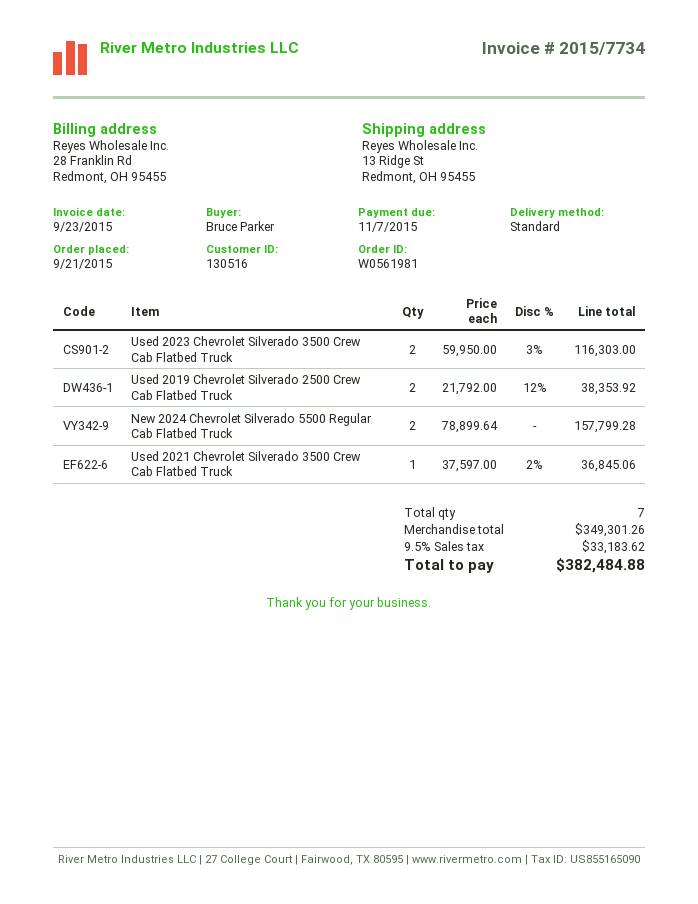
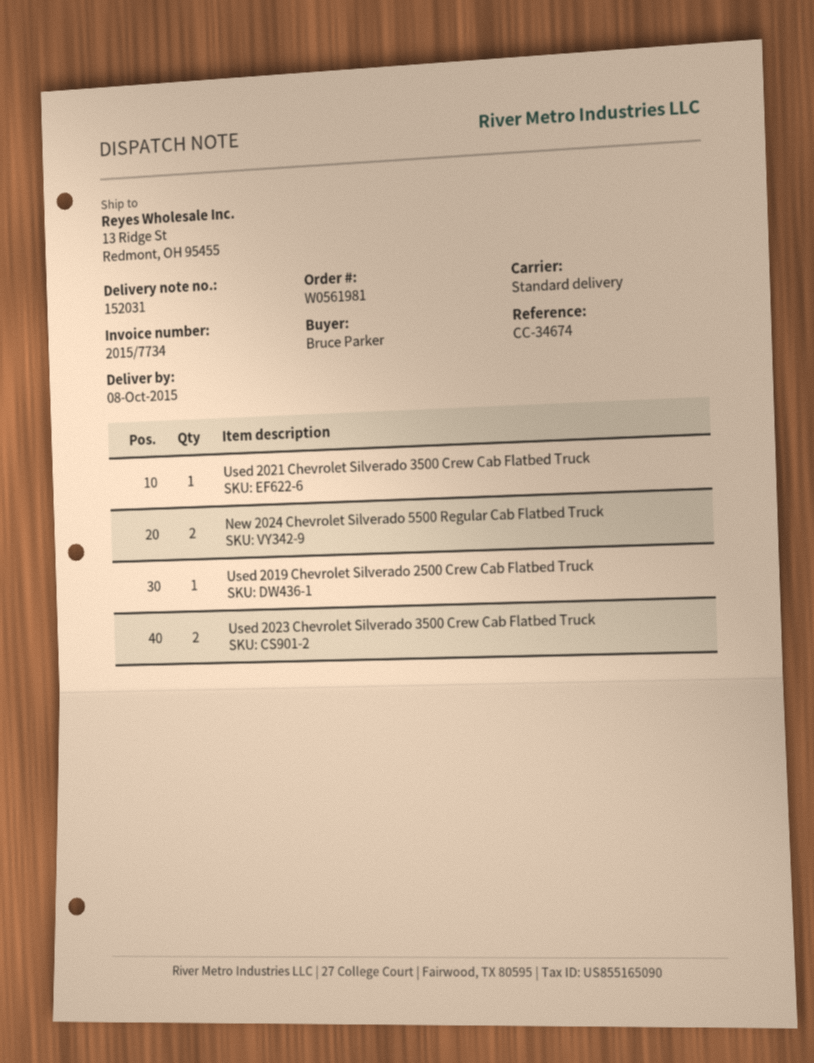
Used 2019 Chevrolet Silverado 2500 Crew Cab Flatbed Truck: 2 -> 1

